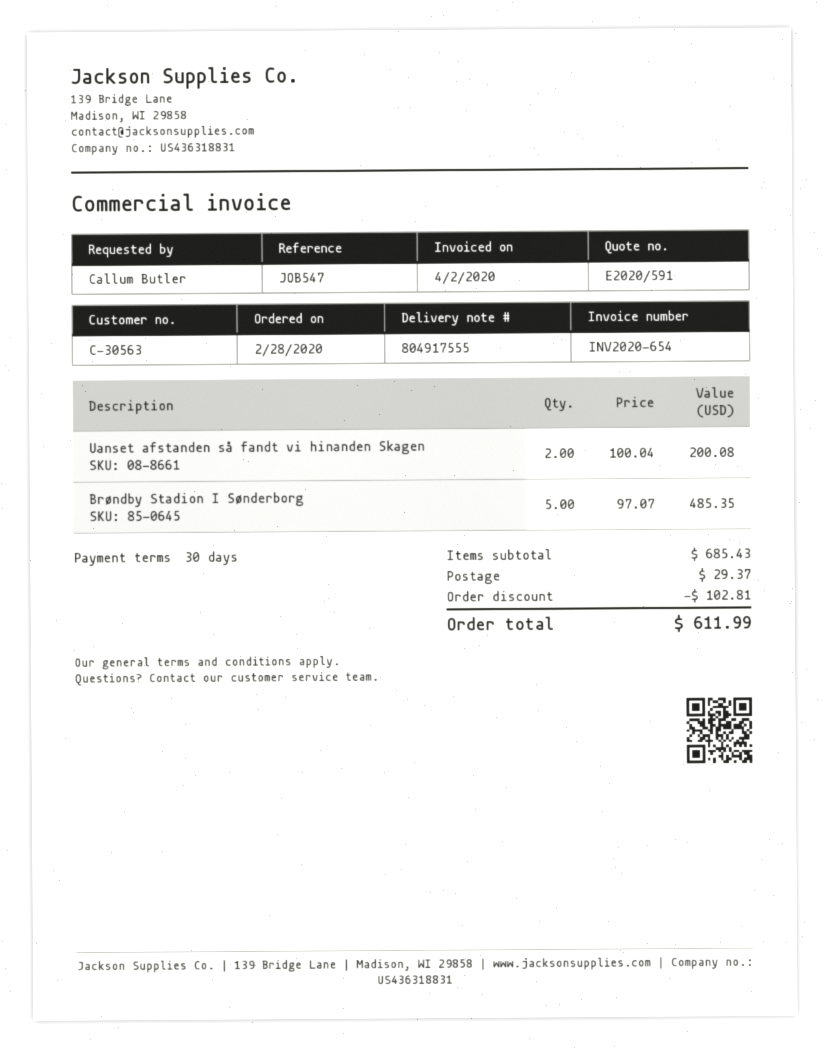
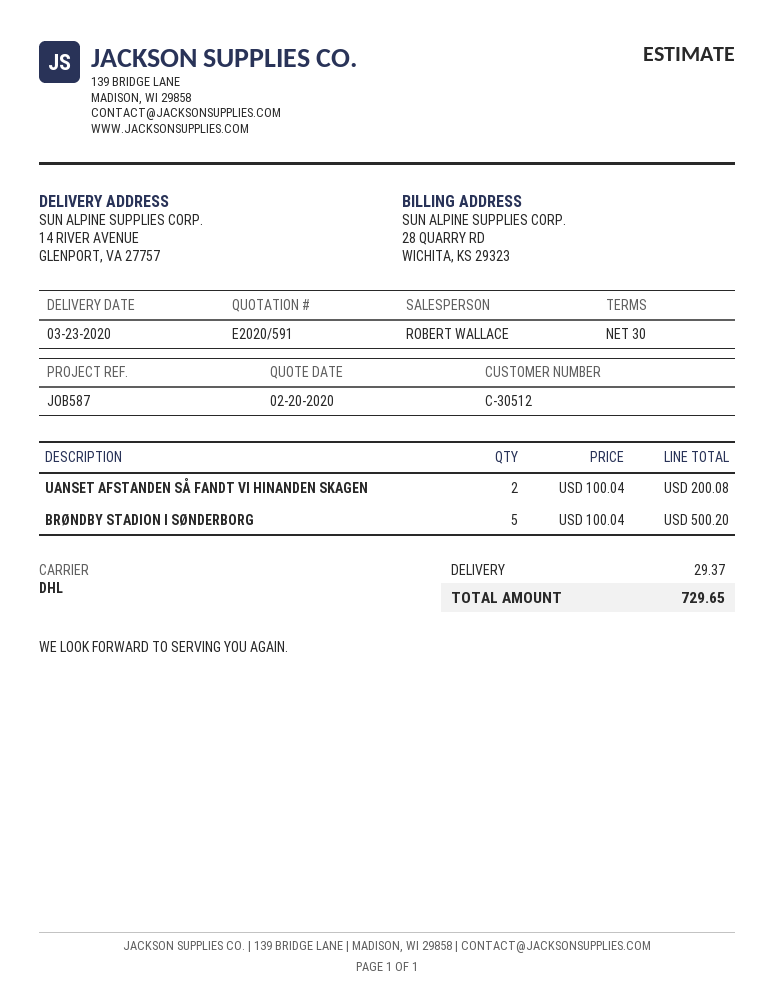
customer number: C-30563 -> C-30512
reference: JOB547 -> JOB587
Brøndby Stadion I Sønderborg: 5 x 97.07 = 485.35 -> 5 x 100.04 = 500.20
discount: 102.81 -> none
total: 611.99 -> 729.65

